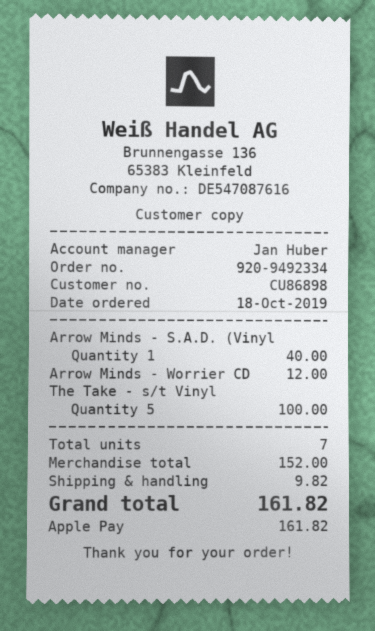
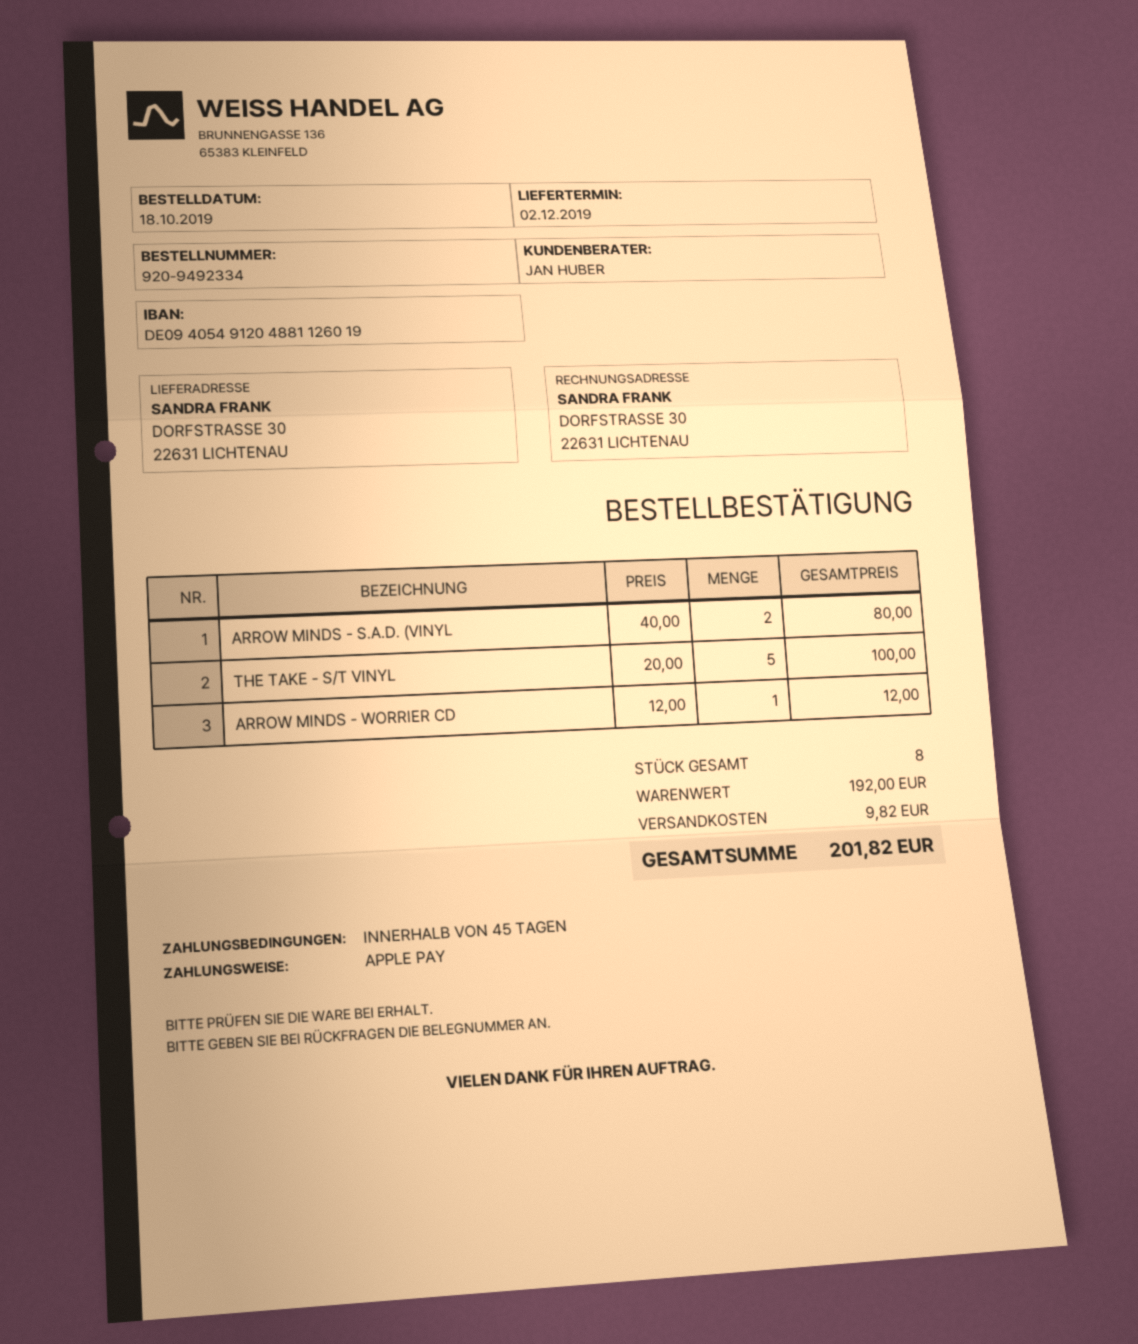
Arrow Minds - S.A.D. (Vinyl: 1 for 40.00 -> 2 for 80.00
total quantity: 7 -> 8
subtotal: 152.00 -> 192.00
total: 161.82 -> 201.82

